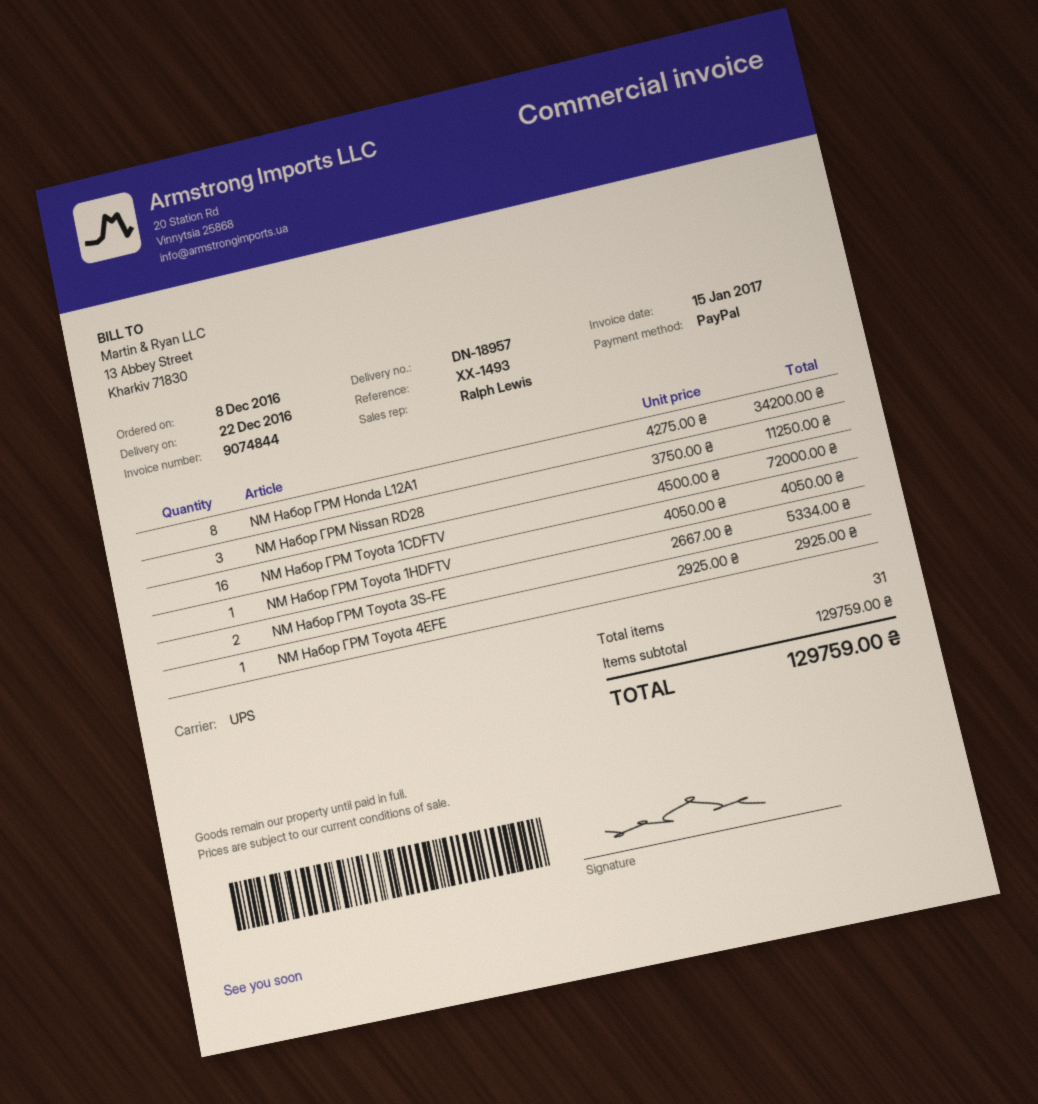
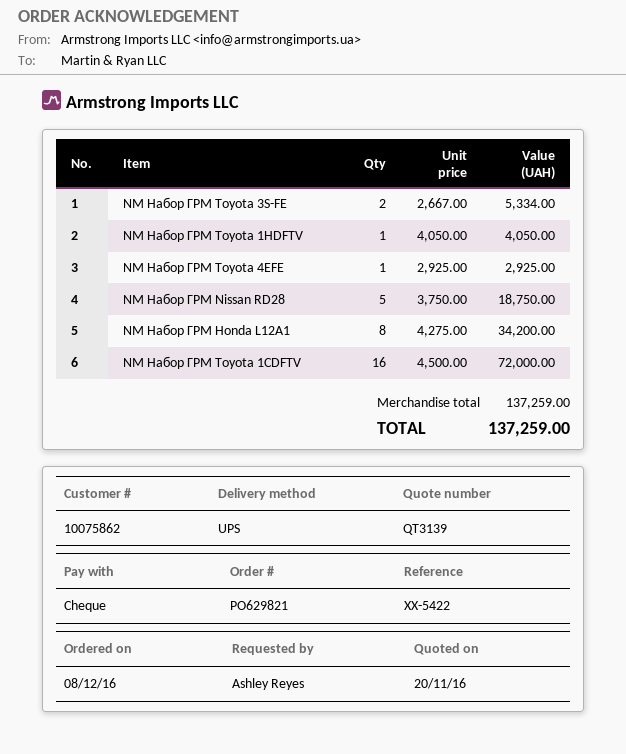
reference: XX-1493 -> XX-5422
payment method: PayPal -> cheque
NM Набор ГРМ Nissan RD28: 3 x 3750.00 = 11250.00 -> 5 x 3750.00 = 18750.00
subtotal: 129759.00 -> 137259.00
total: 129759.00 -> 137259.00

